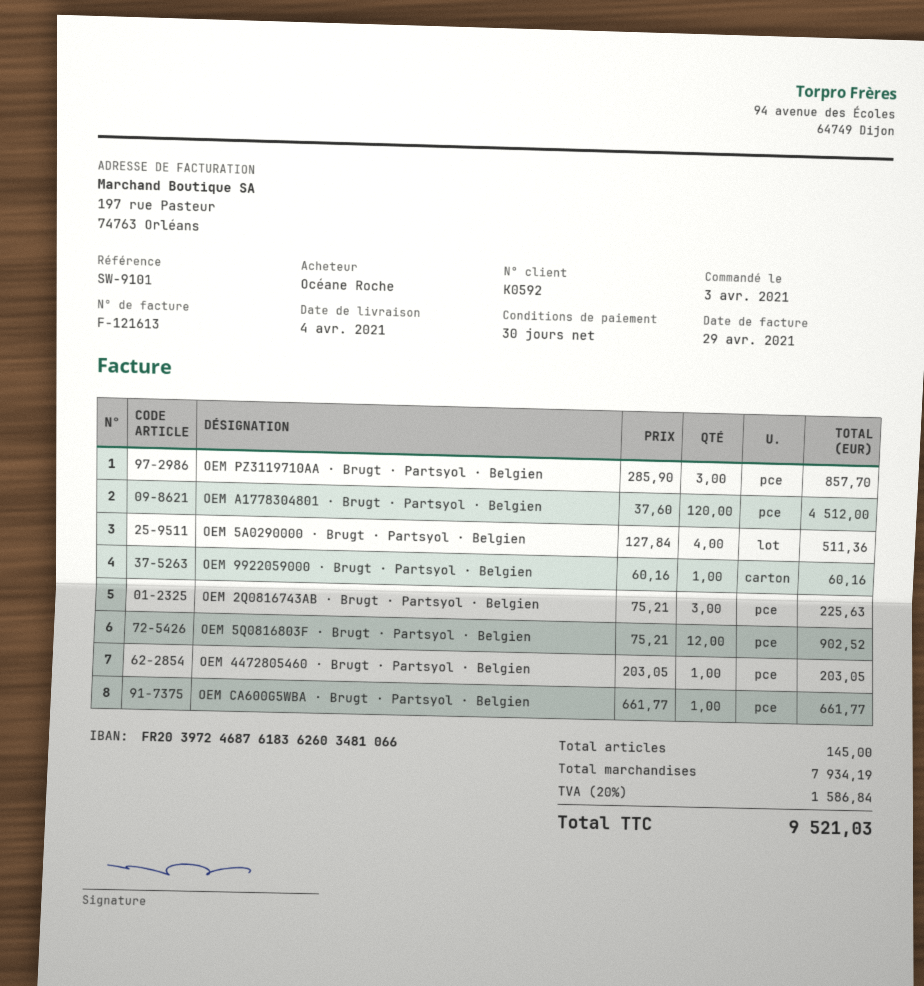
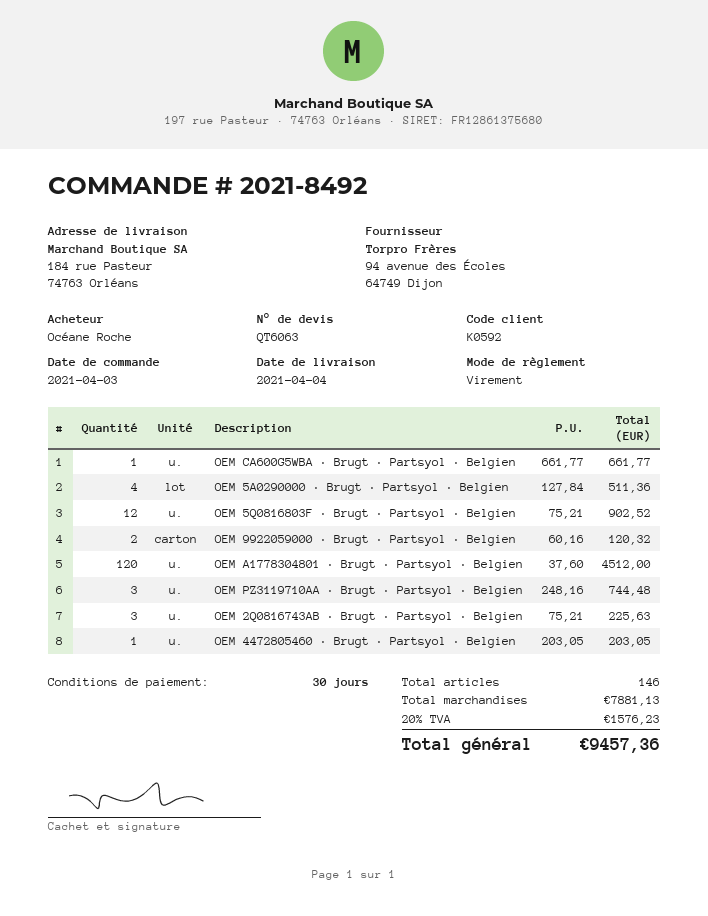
OEM PZ3119710AA · Brugt · Partsyol · Belgien: 3 x 285.90 = 857.70 -> 3 x 248.16 = 744.48
OEM 9922059000 · Brugt · Partsyol · Belgien: 1 x 60.16 = 60.16 -> 2 x 60.16 = 120.32
total quantity: 145 -> 146
subtotal: 7934.19 -> 7881.13
tax: 20% = 1586.84 -> 20% = 1576.23
total: 9521.03 -> 9457.36

